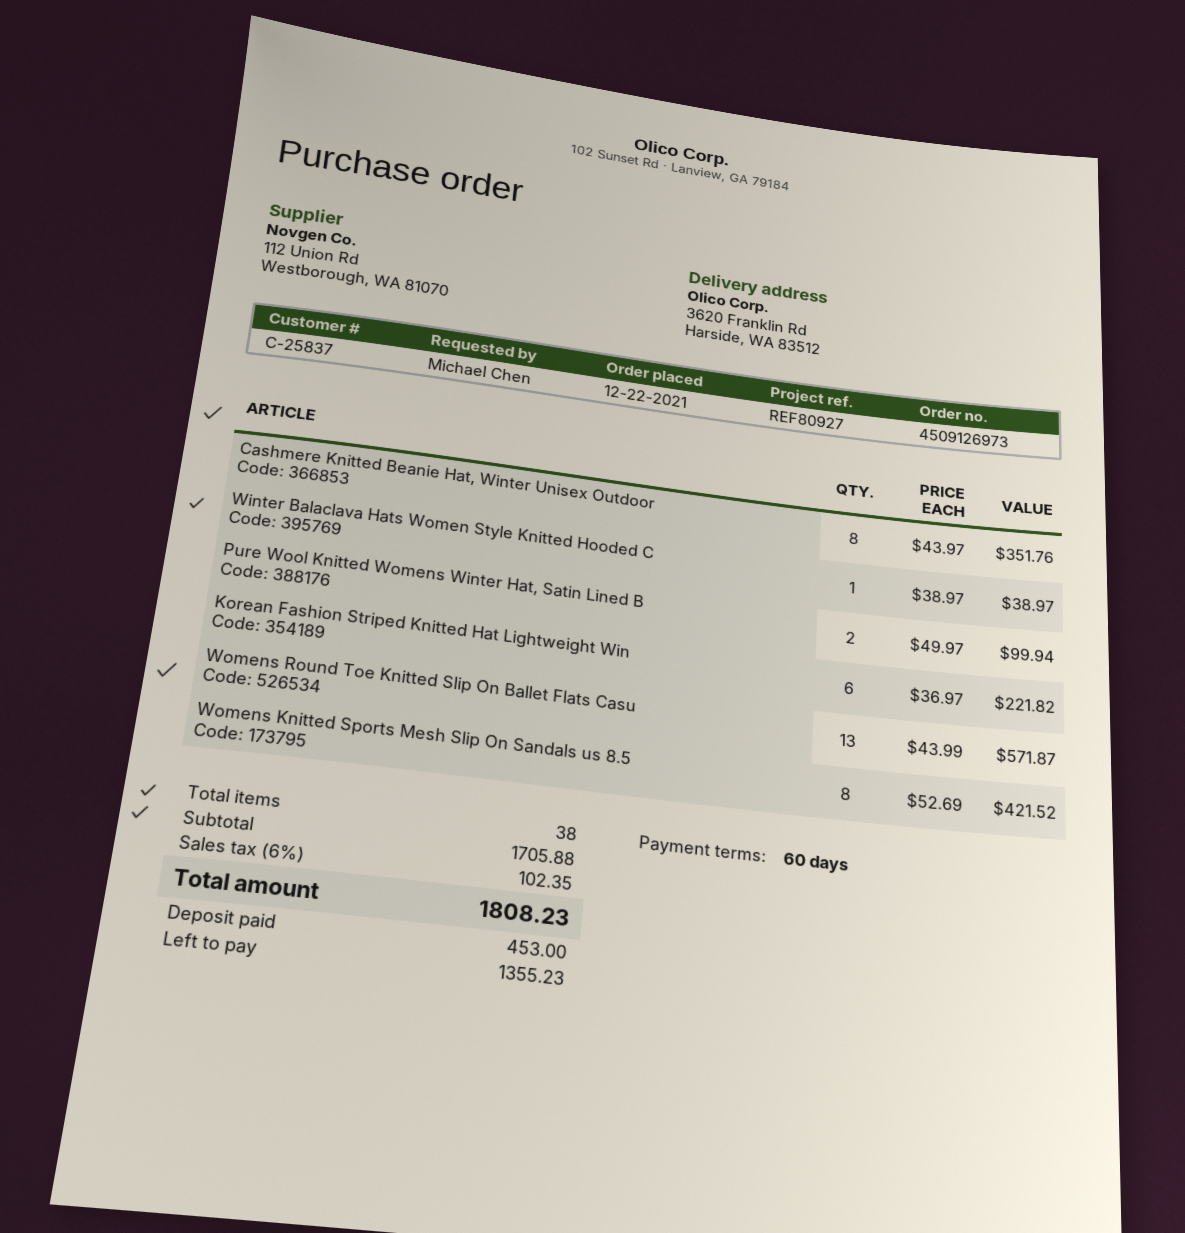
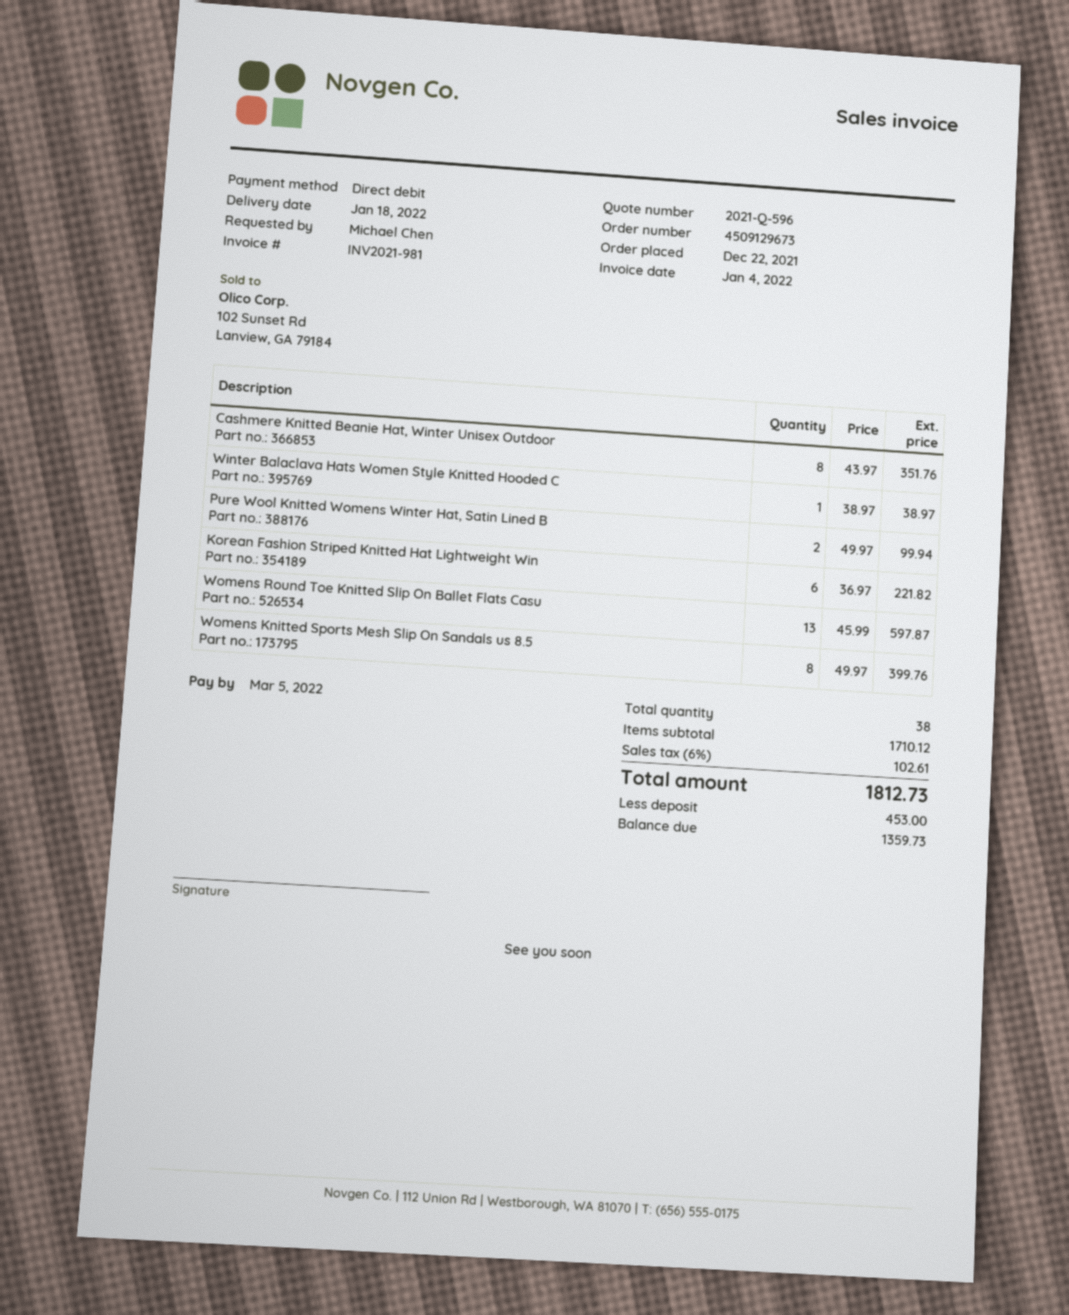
order number: 4509126973 -> 4509129673
Womens Round Toe Knitted Slip On Ballet Flats Casu: 13 x 43.99 = 571.87 -> 13 x 45.99 = 597.87
Womens Knitted Sports Mesh Slip On Sandals us 8.5: 8 x 52.69 = 421.52 -> 8 x 49.97 = 399.76
subtotal: 1705.88 -> 1710.12
tax: 6% = 102.35 -> 6% = 102.61
total: 1808.23 -> 1812.73
balance: 1355.23 -> 1359.73

